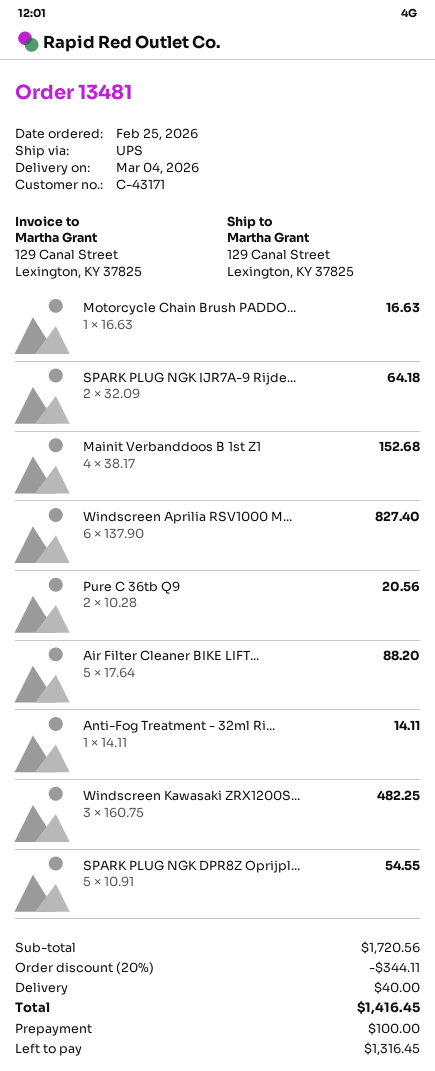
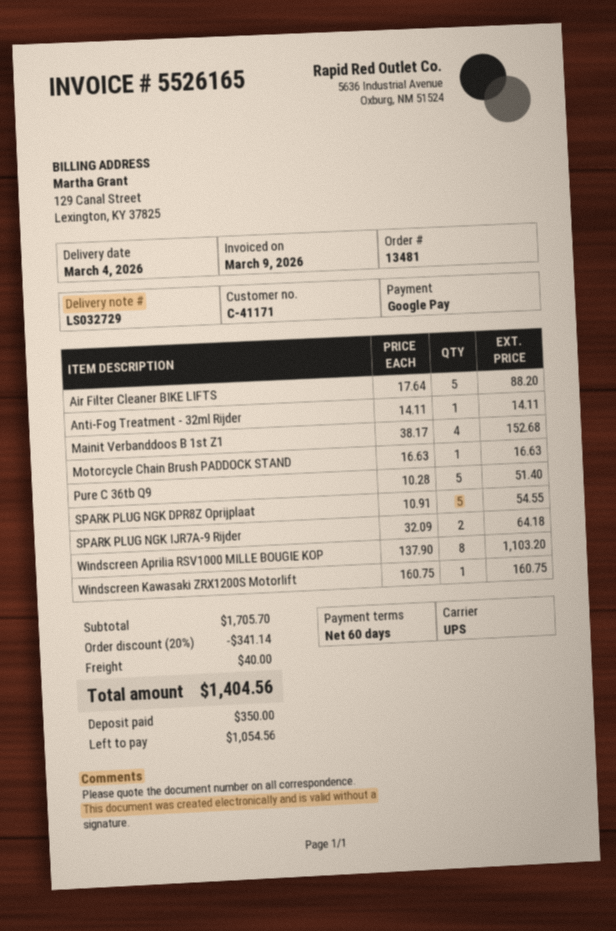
customer number: C-43171 -> C-41171
Windscreen Aprilia RSV1000 M...: 6 x 137.90 = 827.40 -> 8 x 137.90 = 1103.20
Pure C 36tb Q9: 2 x 10.28 = 20.56 -> 5 x 10.28 = 51.40
Windscreen Kawasaki ZRX1200S...: 3 x 160.75 = 482.25 -> 1 x 160.75 = 160.75
subtotal: 1720.56 -> 1705.70
discount: 20% = 344.11 -> 20% = 341.14
total: 1416.45 -> 1404.56
deposit: 100.00 -> 350.00
balance: 1316.45 -> 1054.56

